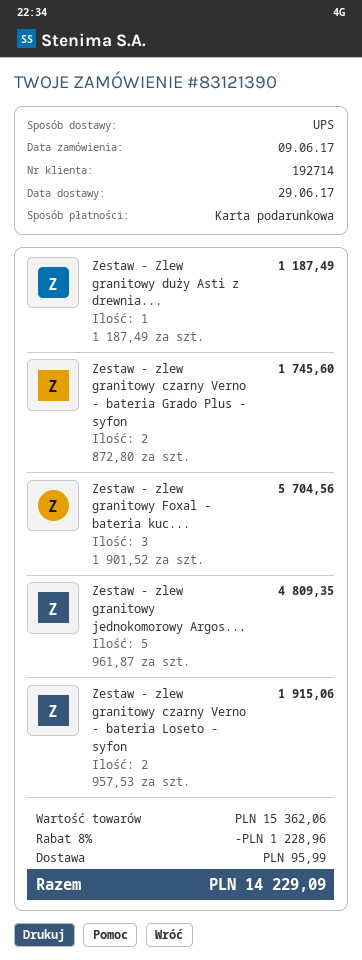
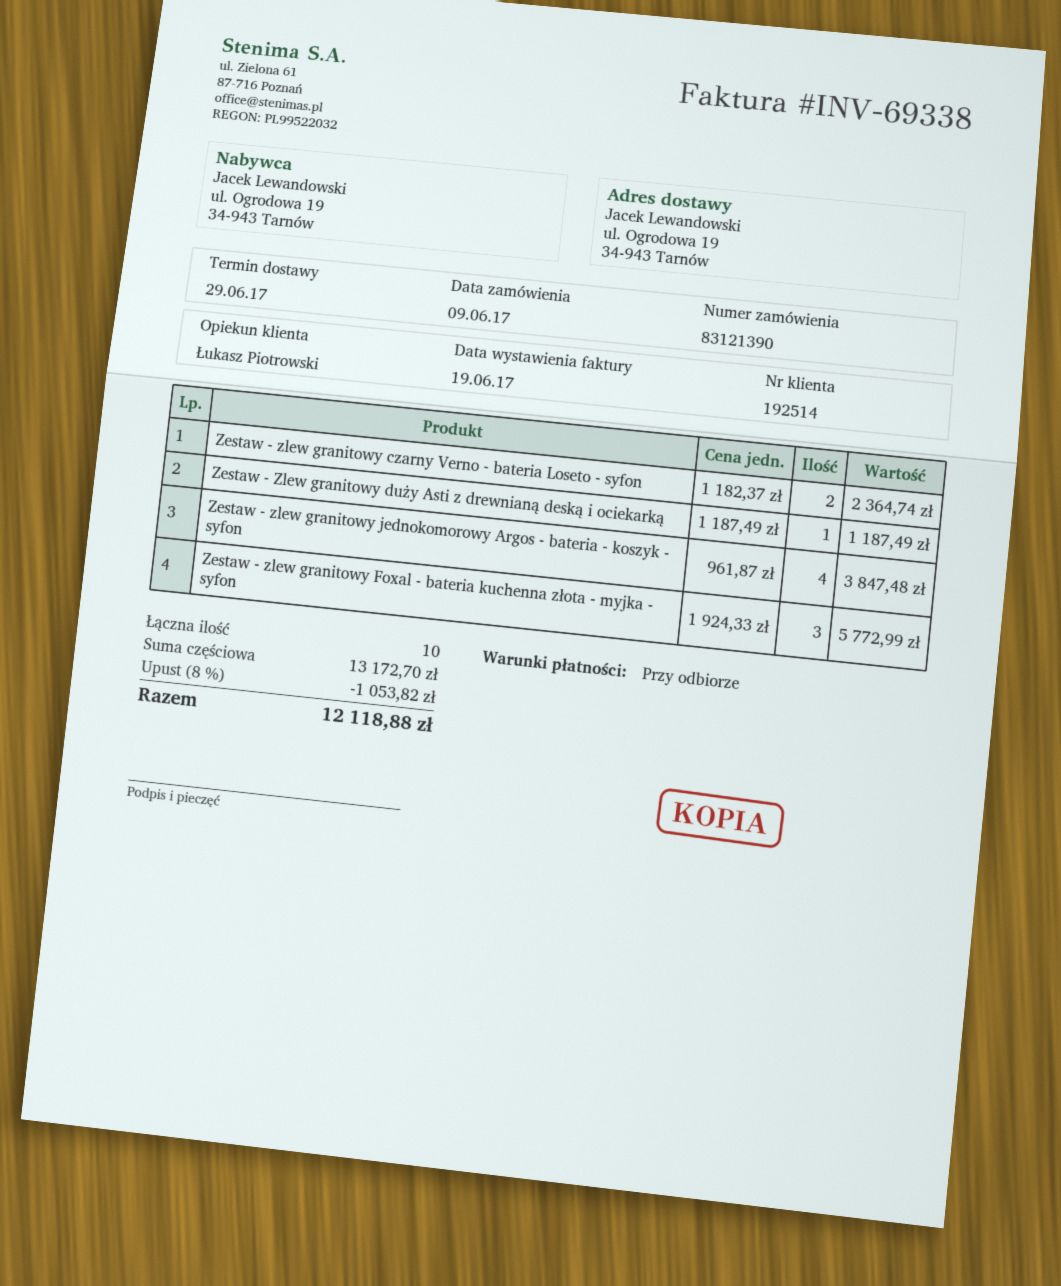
customer number: 192714 -> 192514
Zestaw - zlew granitowy czarny Verno - bateria Grado Plus - syfon: 2 x 872.80 = 1745.60 -> none
Zestaw - zlew granitowy Foxal - bateria kuc...: 3 x 1901.52 = 5704.56 -> 3 x 1924.33 = 5772.99
Zestaw - zlew granitowy jednokomorowy Argos...: 5 x 961.87 = 4809.35 -> 4 x 961.87 = 3847.48
Zestaw - zlew granitowy czarny Verno - bateria Loseto - syfon: 2 x 957.53 = 1915.06 -> 2 x 1182.37 = 2364.74
subtotal: 15362.06 -> 13172.70
discount: 8% = 1228.96 -> 8% = 1053.82
shipping: 95.99 -> none
total: 14229.09 -> 12118.88

